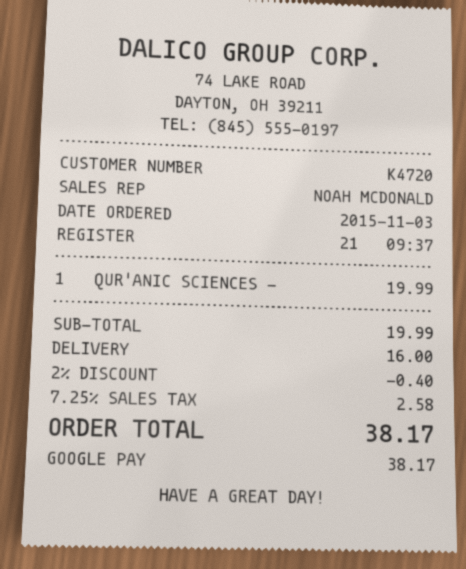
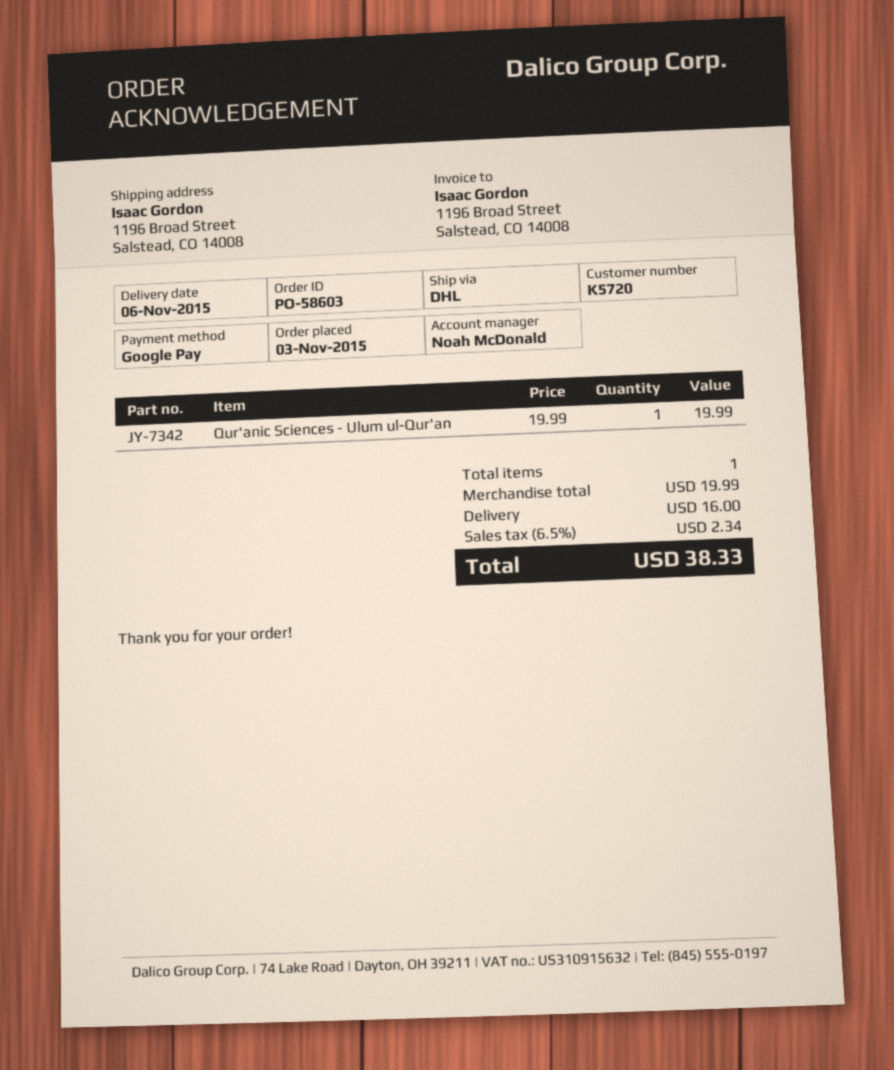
customer number: K4720 -> K5720
discount: 2% = 0.40 -> none
tax: 7.25% = 2.58 -> 6.5% = 2.34
total: 38.17 -> 38.33

